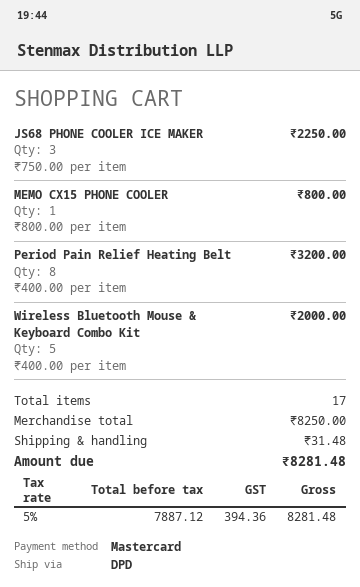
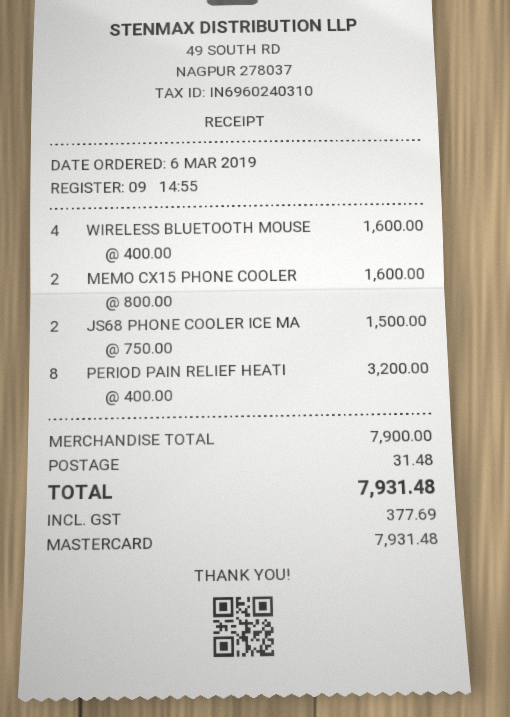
JS68 PHONE COOLER ICE MAKER: 3 x 750.00 = 2250.00 -> 2 x 750.00 = 1500.00
MEMO CX15 PHONE COOLER: 1 x 800.00 = 800.00 -> 2 x 800.00 = 1600.00
Wireless Bluetooth Mouse & Keyboard Combo Kit: 5 x 400.00 = 2000.00 -> 4 x 400.00 = 1600.00
subtotal: 8250.00 -> 7900.00
tax: 394.36 -> 377.69
total: 8281.48 -> 7931.48

